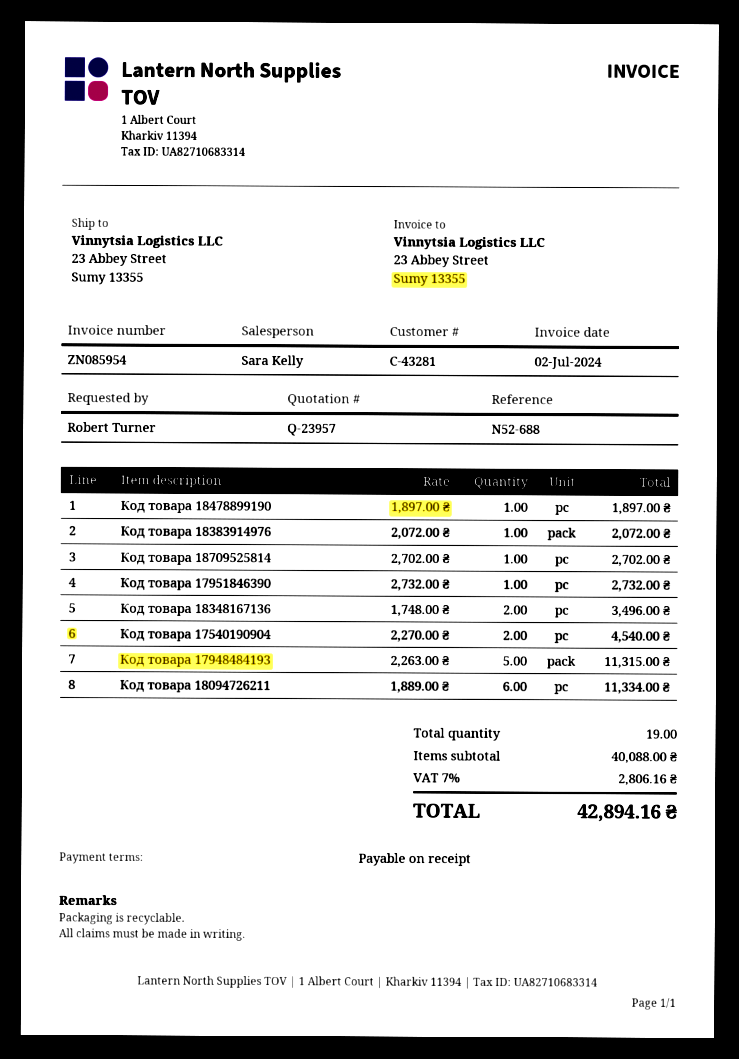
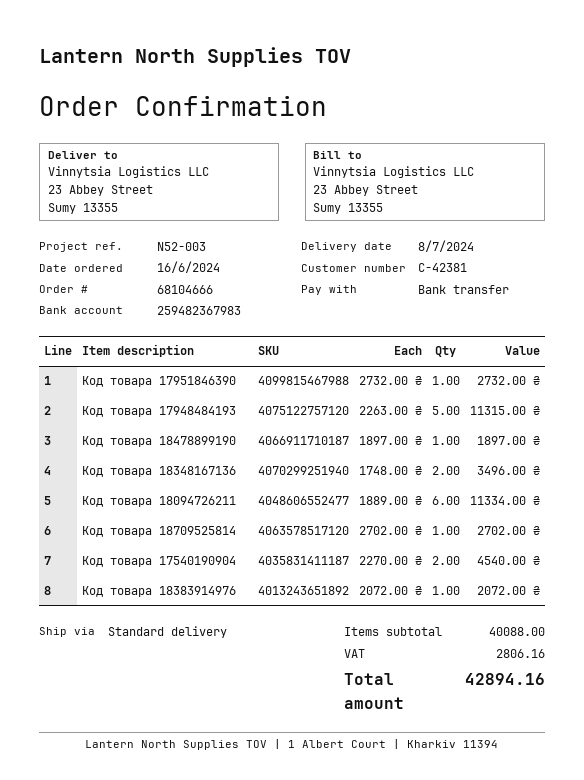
customer number: C-43281 -> C-42381
reference: N52-688 -> N52-003

